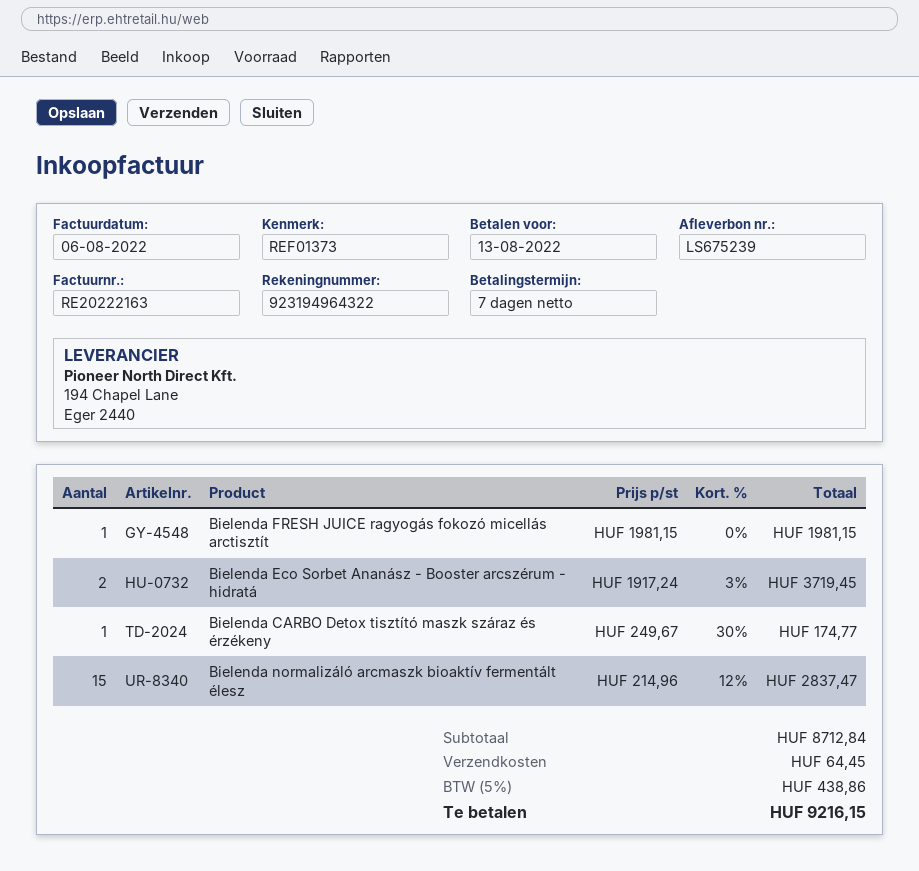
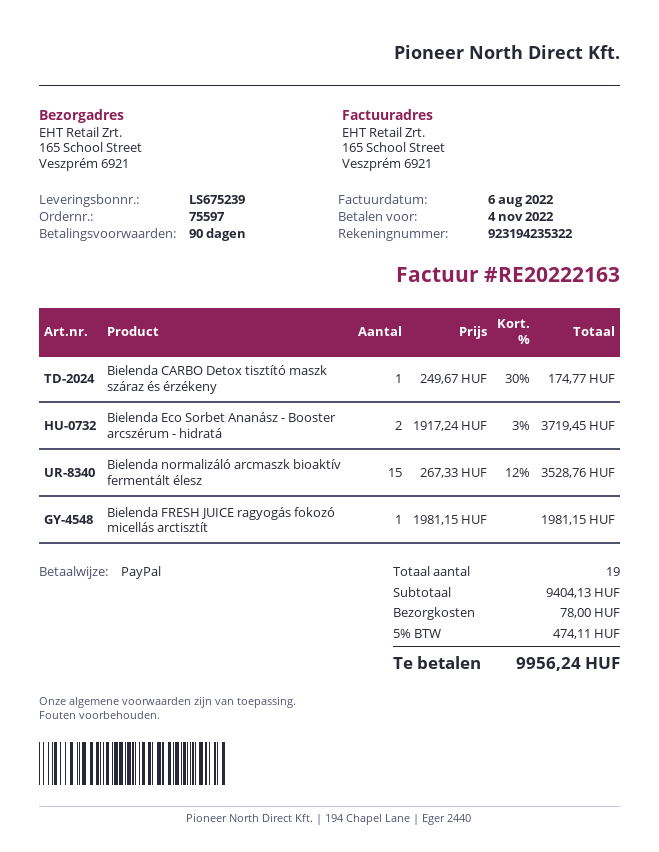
payment terms: 7 days -> 90 days
due date: 2022-08-13 -> 2022-11-04
bank account: 923194964322 -> 923194235322
Bielenda normalizáló arcmaszk bioaktív fermentált élesz: 15 x 214.96 - 12% = 2837.47 -> 15 x 267.33 - 12% = 3528.76
subtotal: 8712.84 -> 9404.13
shipping: 64.45 -> 78.00
tax: 5% = 438.86 -> 5% = 474.11
total: 9216.15 -> 9956.24

